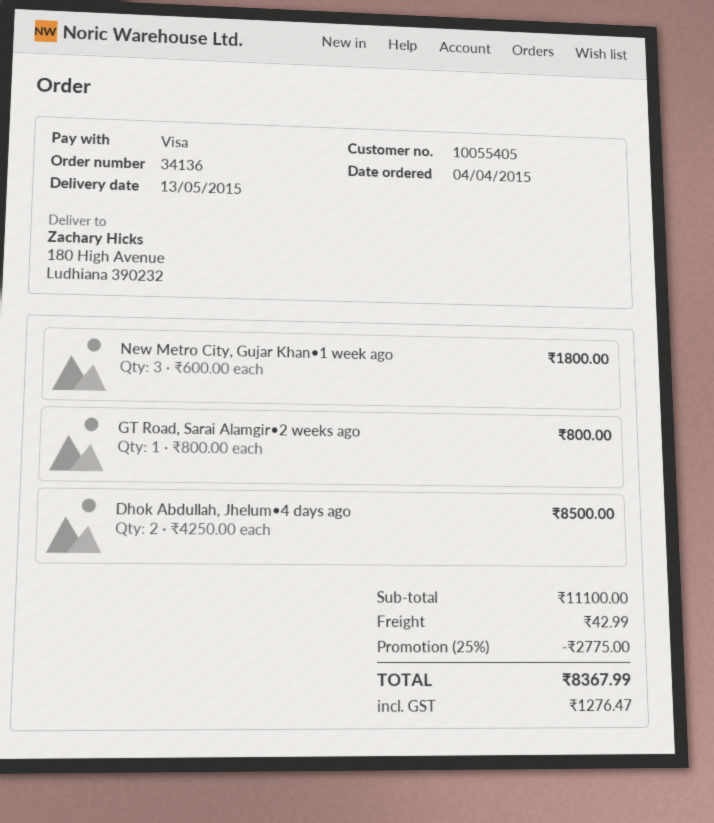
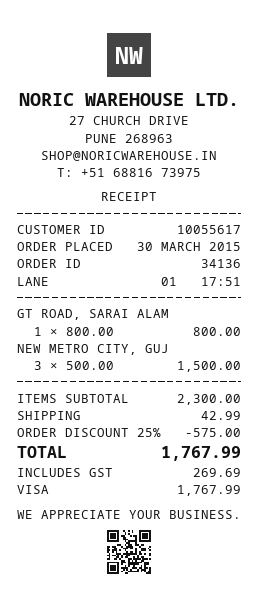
order date: 2015-04-04 -> 2015-03-30
customer number: 10055405 -> 10055617
New Metro City, Gujar Khan•1 week ago: 3 x 600.00 = 1800.00 -> 3 x 500.00 = 1500.00
Dhok Abdullah, Jhelum•4 days ago: 2 x 4250.00 = 8500.00 -> none
subtotal: 11100.00 -> 2300.00
discount: 25% = 2775.00 -> 25% = 575.00
tax: 1276.47 -> 269.69
total: 8367.99 -> 1767.99

